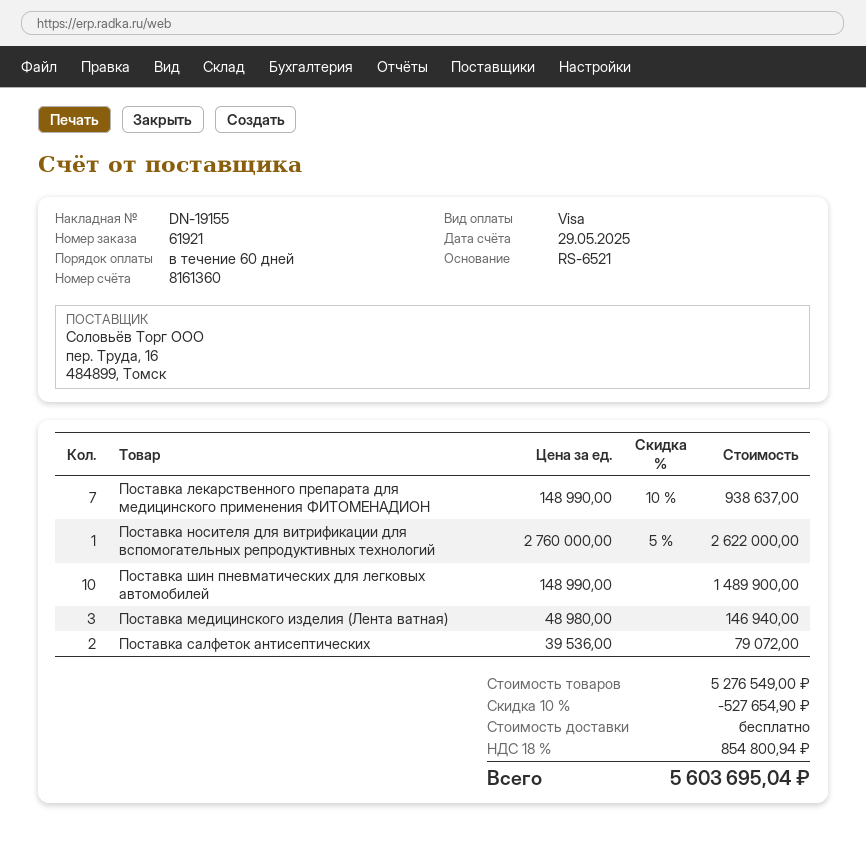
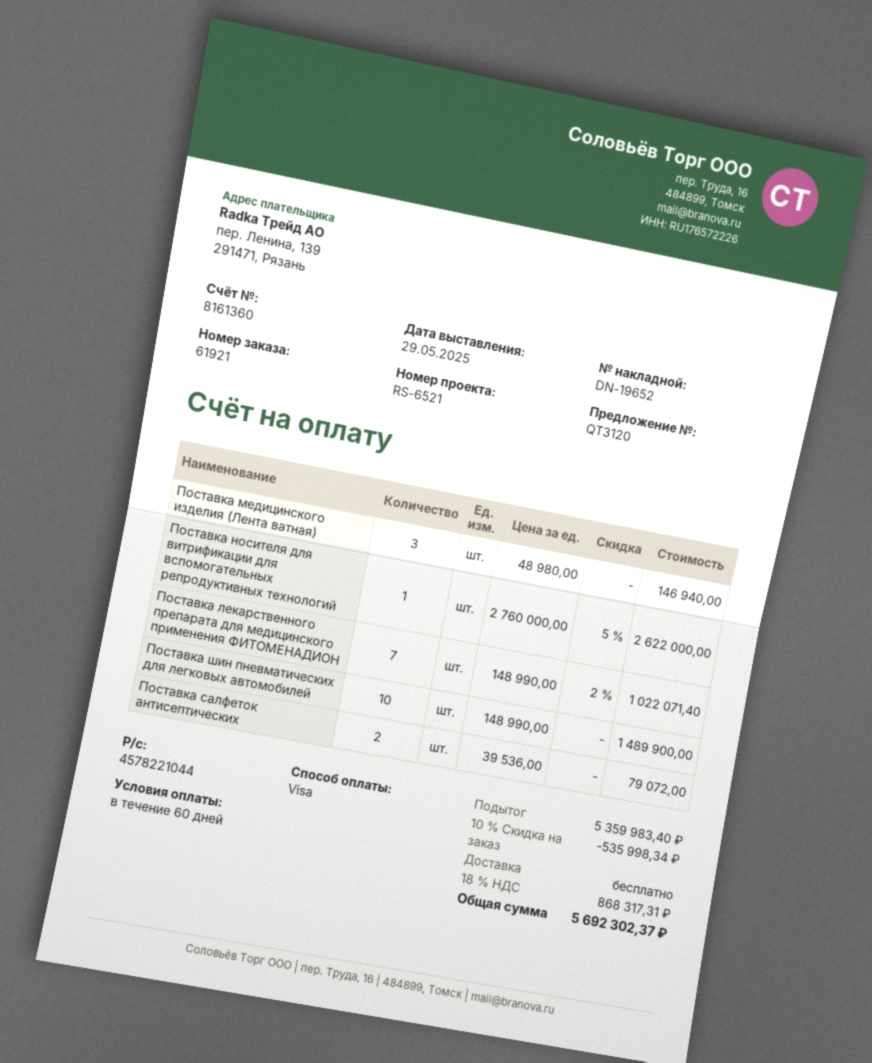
delivery note number: DN-19155 -> DN-19652
Поставка лекарственного препарата для медицинского применения ФИТОМЕНАДИОН: 7 x 148990.00 - 10% = 938637.00 -> 7 x 148990.00 - 2% = 1022071.40
subtotal: 5276549.00 -> 5359983.40
discount: 10% = 527654.90 -> 10% = 535998.34
tax: 18% = 854800.94 -> 18% = 868317.31
total: 5603695.04 -> 5692302.37

